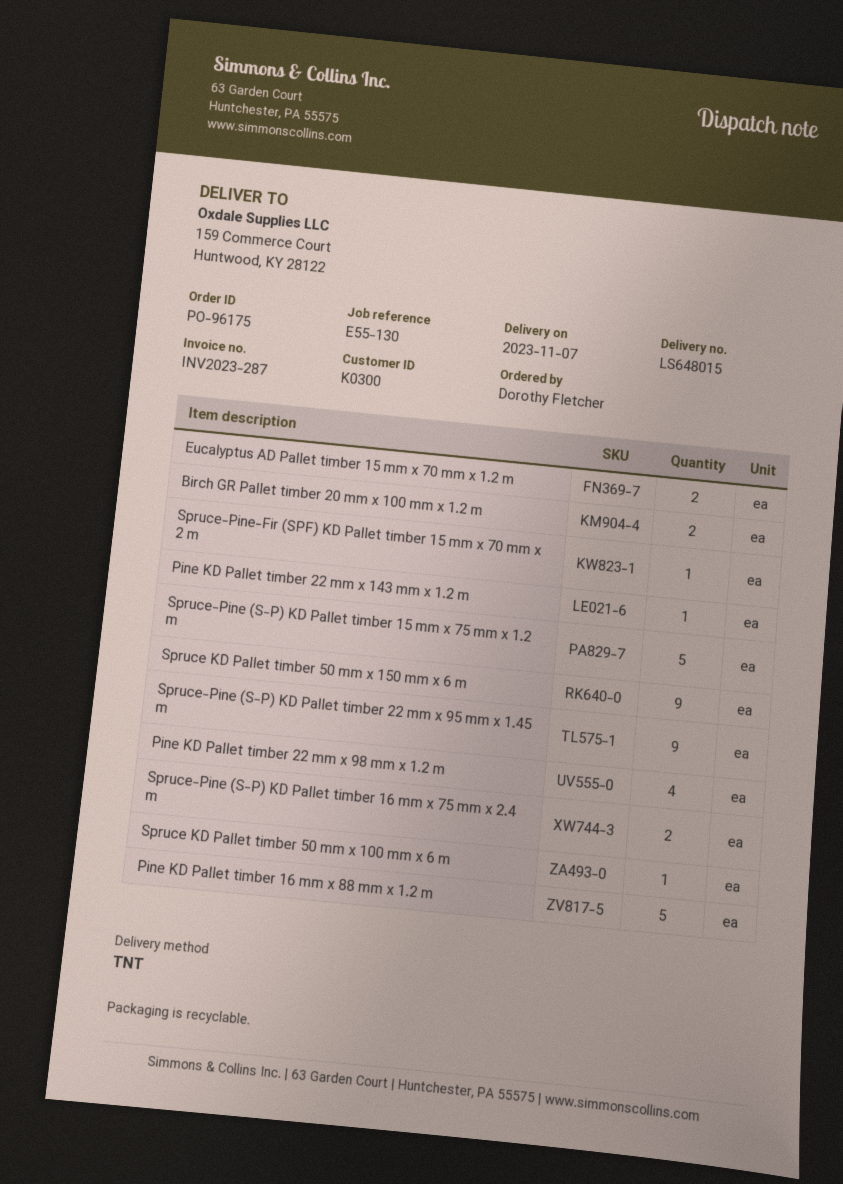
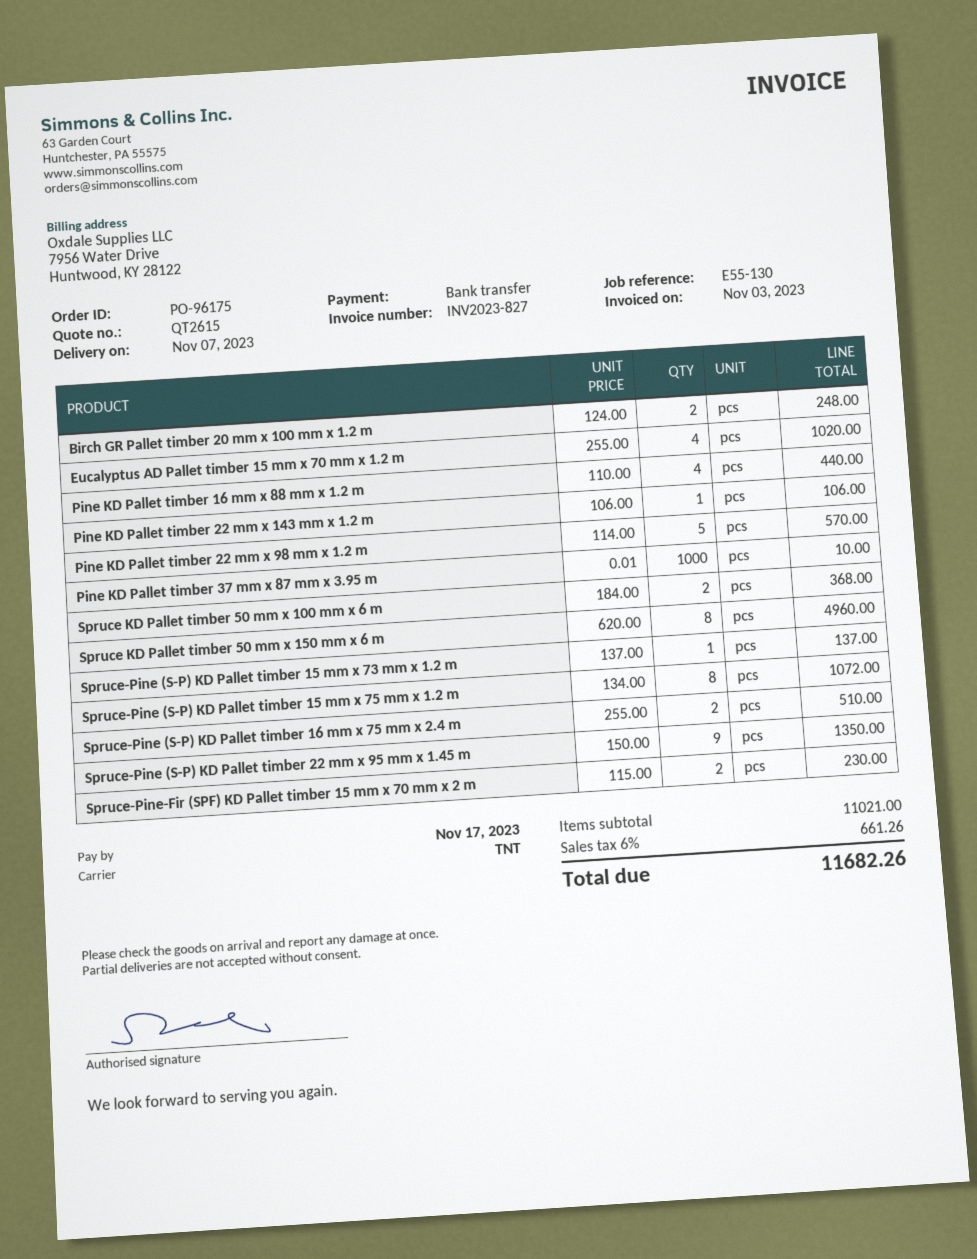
invoice number: INV2023-287 -> INV2023-827
Eucalyptus AD Pallet timber 15 mm x 70 mm x 1.2 m: 2 -> 4
Spruce-Pine-Fir (SPF) KD Pallet timber 15 mm x 70 mm x 2 m: 1 -> 2
Spruce-Pine (S-P) KD Pallet timber 15 mm x 75 mm x 1.2 m: 5 -> 8
Spruce KD Pallet timber 50 mm x 150 mm x 6 m: 9 -> 8
Pine KD Pallet timber 22 mm x 98 mm x 1.2 m: 4 -> 5
Spruce KD Pallet timber 50 mm x 100 mm x 6 m: 1 -> 2
Pine KD Pallet timber 16 mm x 88 mm x 1.2 m: 5 -> 4
Pine KD Pallet timber 37 mm x 87 mm x 3.95 m: none -> 1000
Spruce-Pine (S-P) KD Pallet timber 15 mm x 73 mm x 1.2 m: none -> 1

